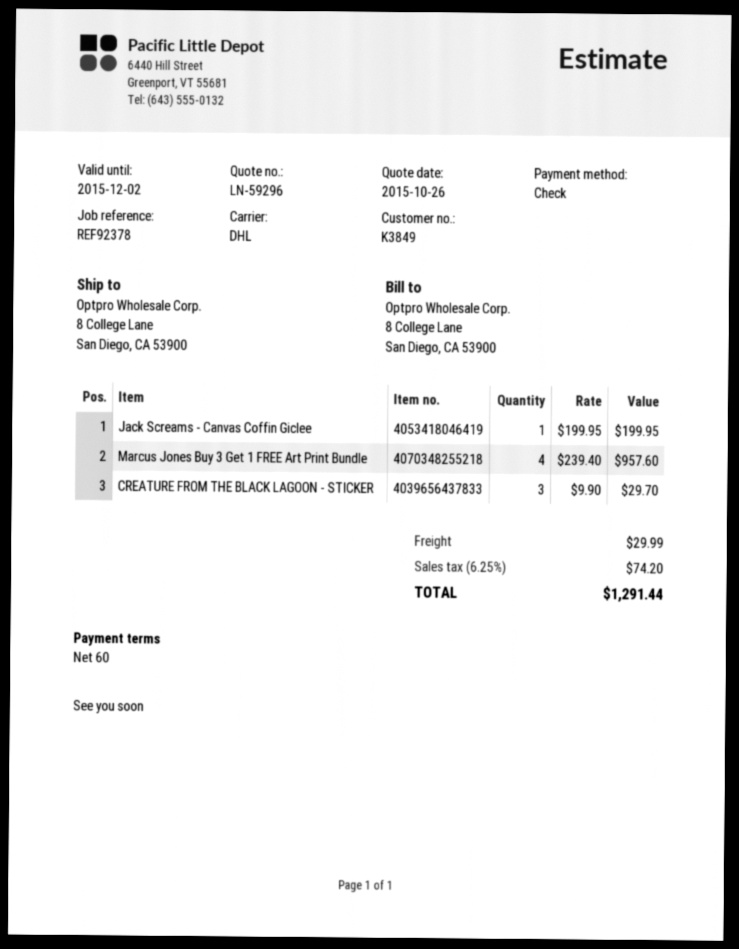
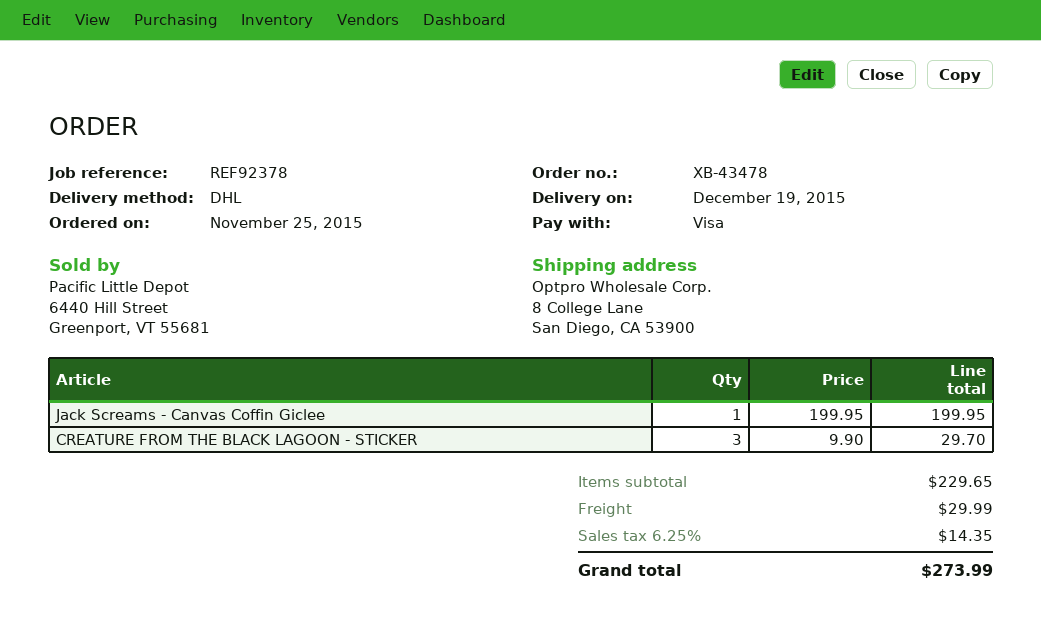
payment method: cheque -> Visa
Marcus Jones Buy 3 Get 1 FREE Art Print Bundle: 4 x 239.40 = 957.60 -> none
tax: 6.25% = 74.20 -> 6.25% = 14.35
total: 1291.44 -> 273.99

